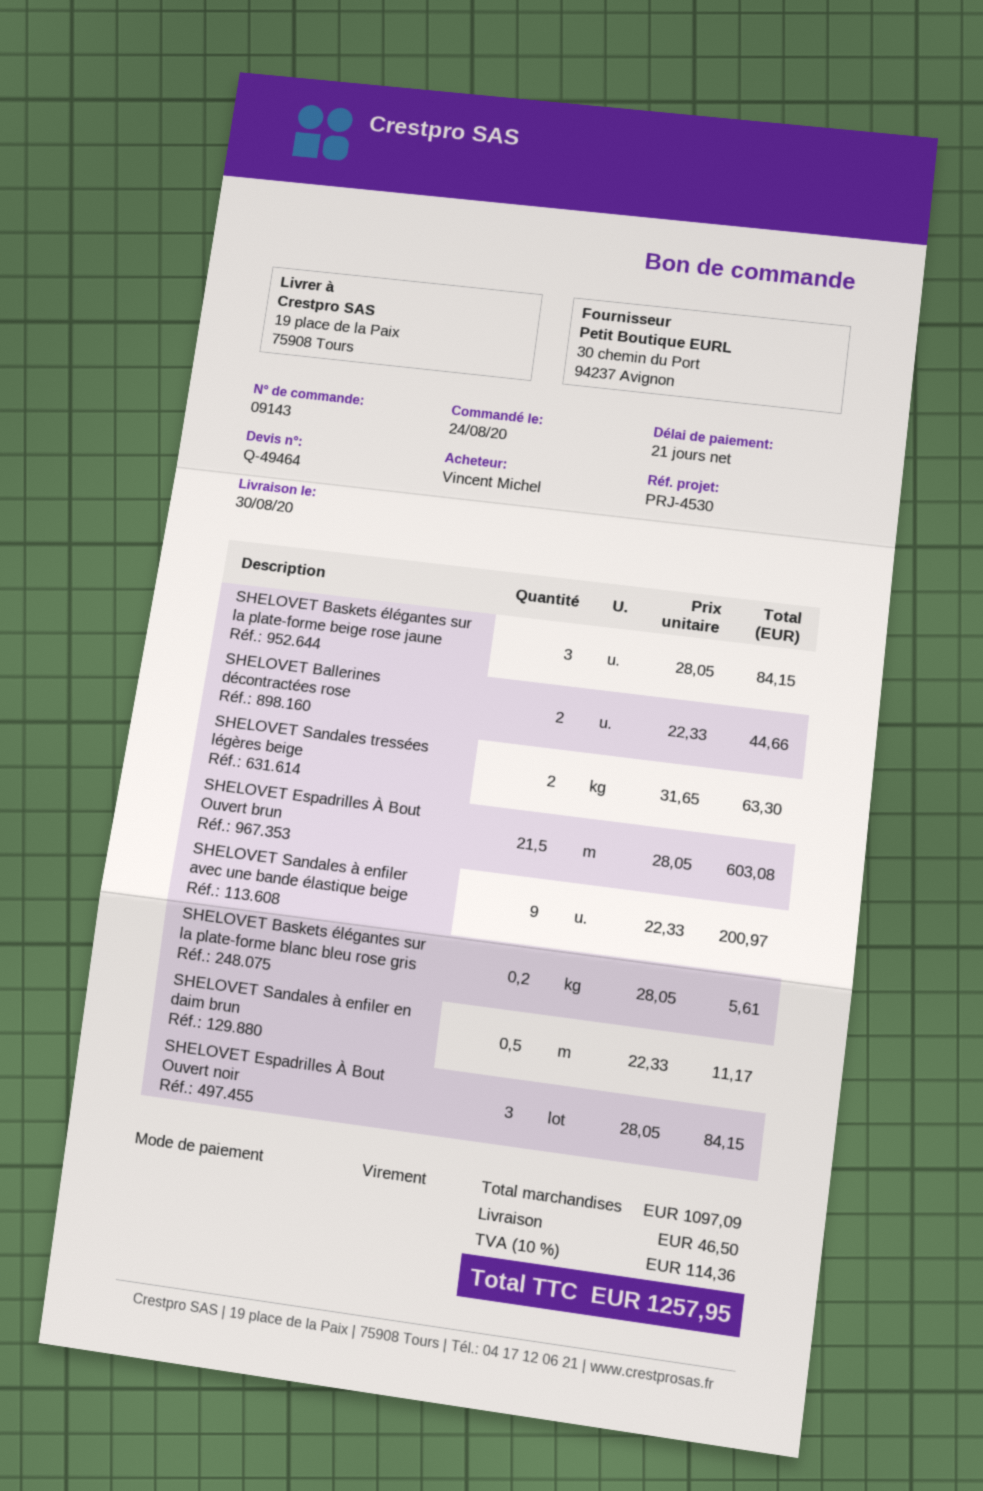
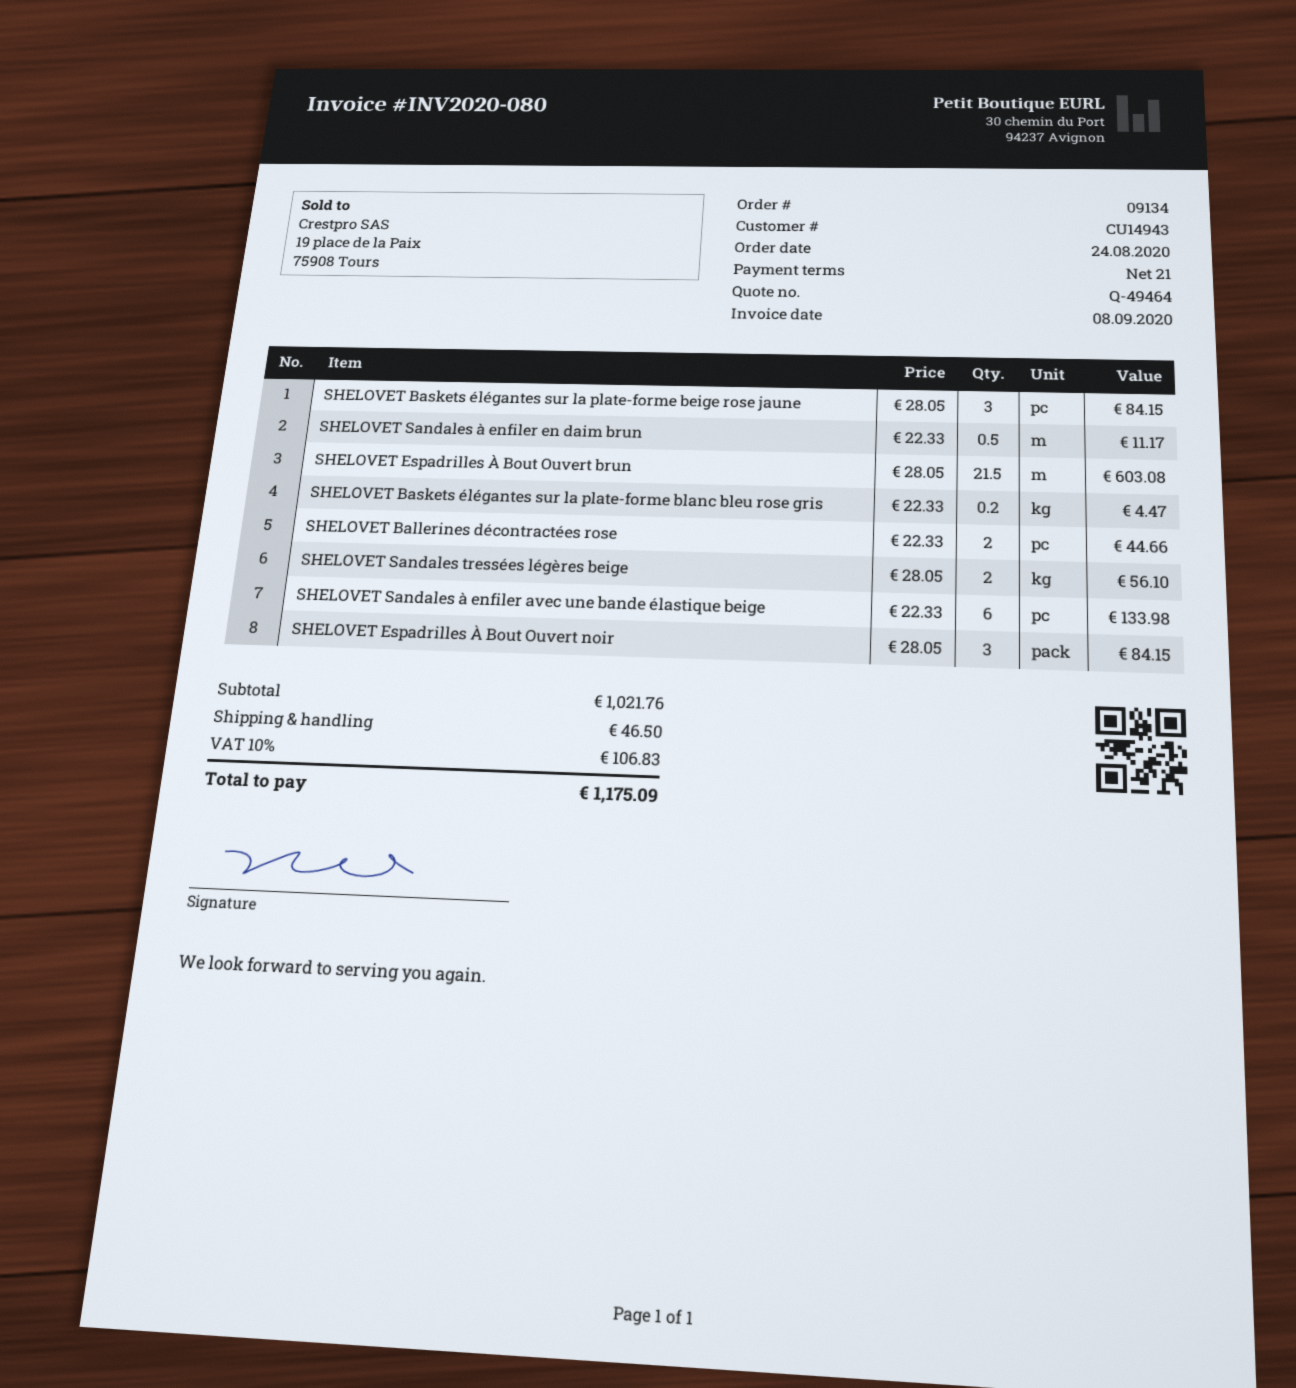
order number: 09143 -> 09134
SHELOVET Sandales tressées légères beige: 2 x 31.65 = 63.30 -> 2 x 28.05 = 56.10
SHELOVET Sandales à enfiler avec une bande élastique beige: 9 x 22.33 = 200.97 -> 6 x 22.33 = 133.98
SHELOVET Baskets élégantes sur la plate-forme blanc bleu rose gris: 0.2 x 28.05 = 5.61 -> 0.2 x 22.33 = 4.47
subtotal: 1097.09 -> 1021.76
tax: 10% = 114.36 -> 10% = 106.83
total: 1257.95 -> 1175.09

